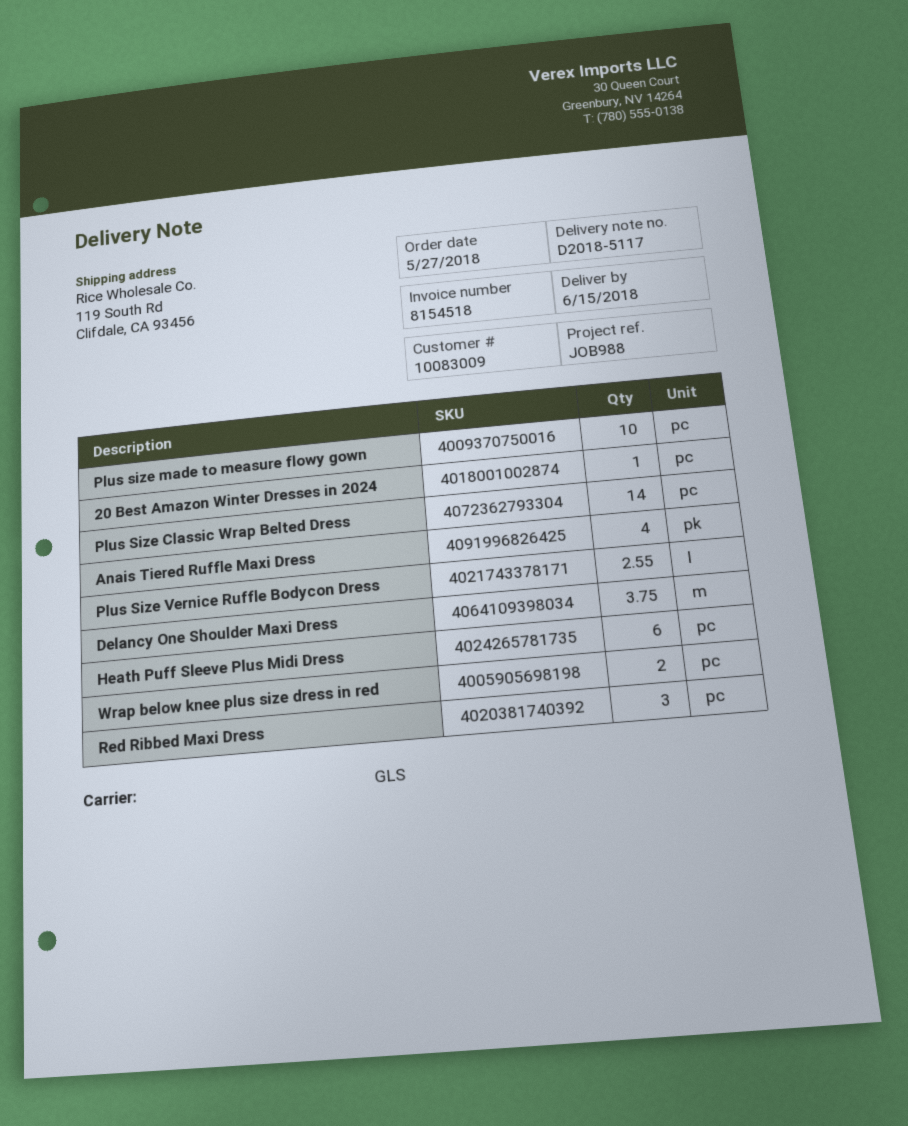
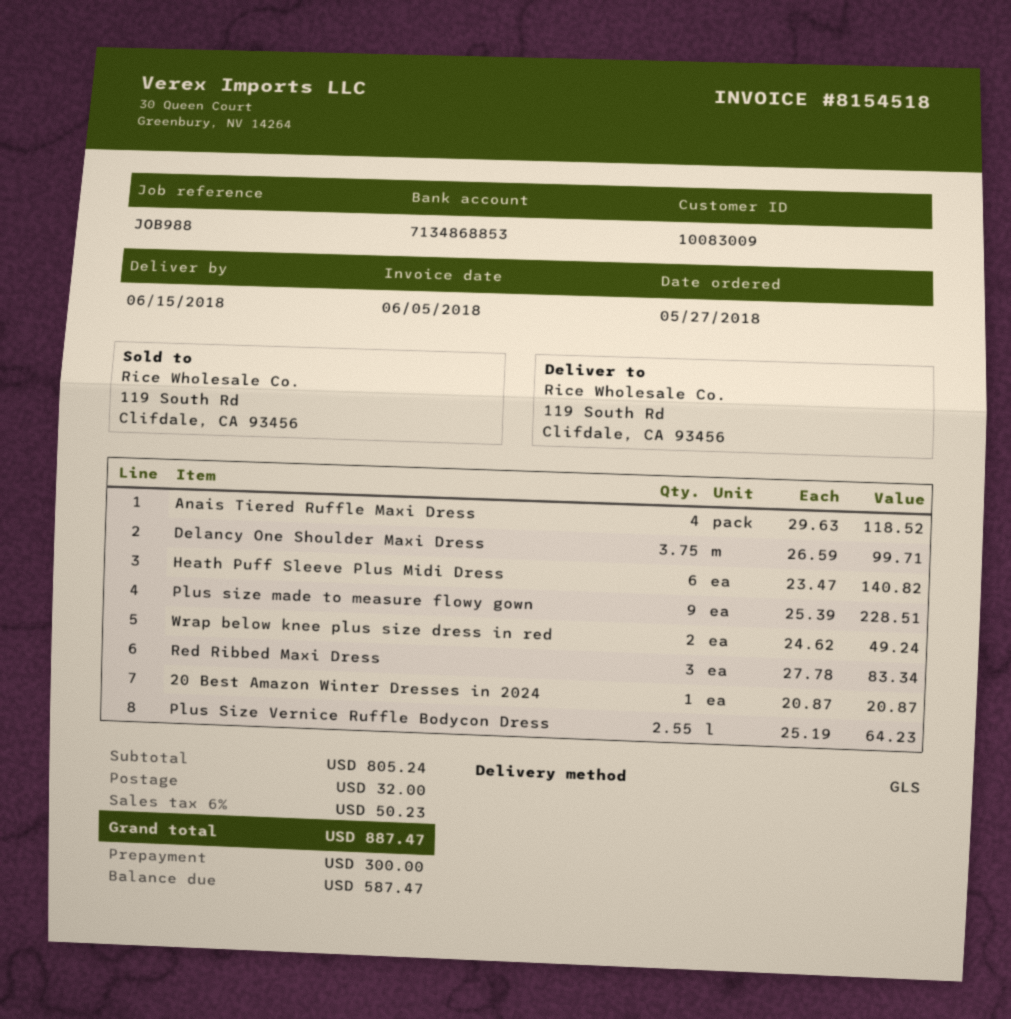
Plus size made to measure flowy gown: 10 -> 9
Plus Size Classic Wrap Belted Dress: 14 -> none

